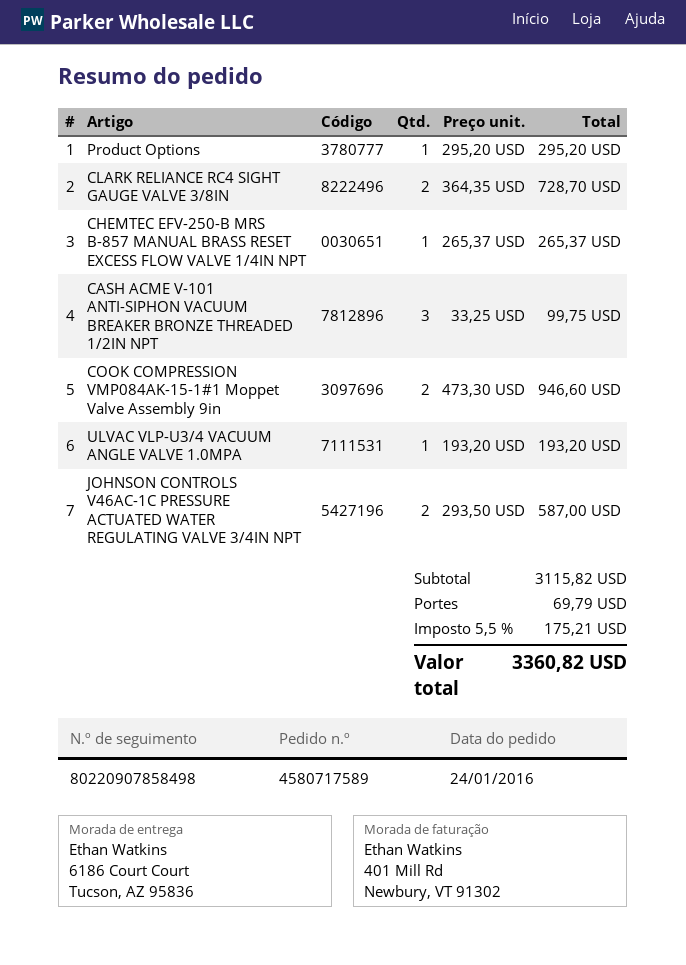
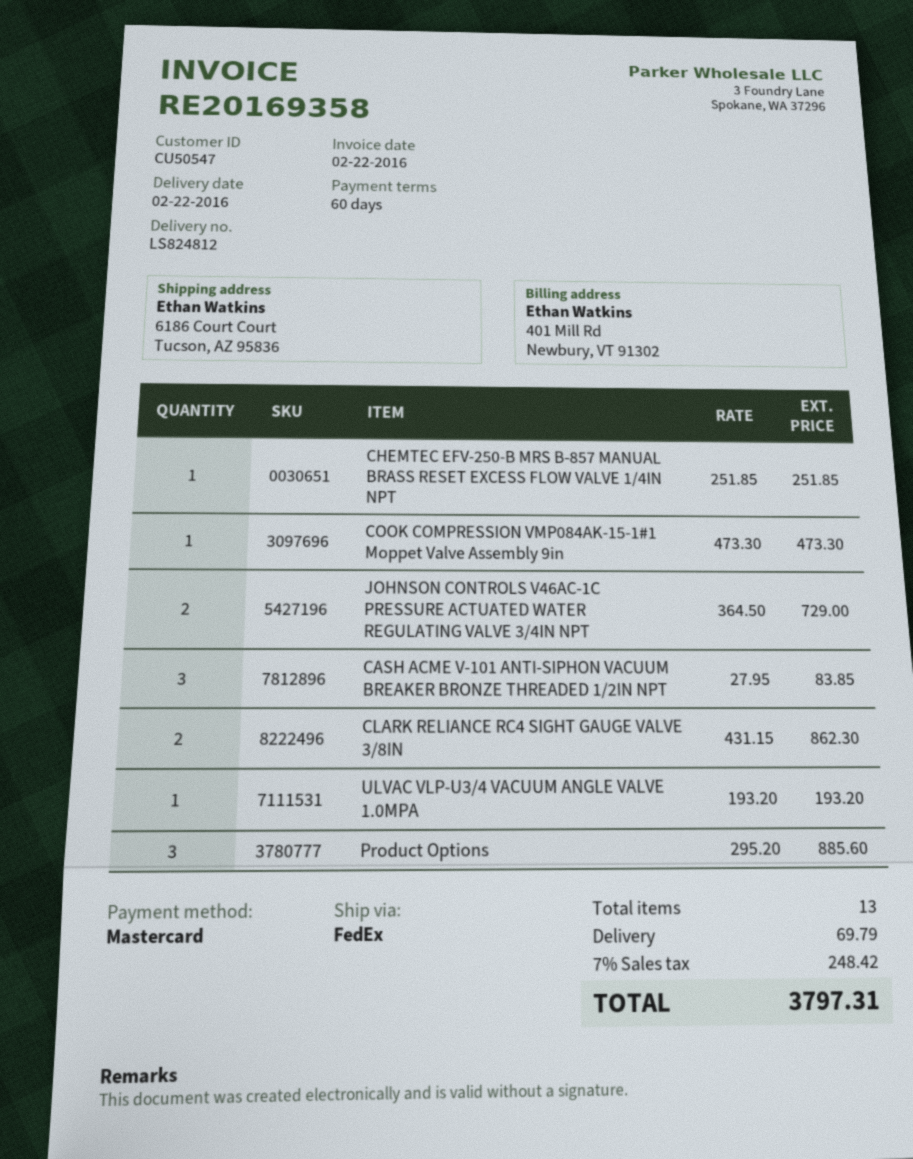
Product Options: 1 x 295.20 = 295.20 -> 3 x 295.20 = 885.60
CLARK RELIANCE RC4 SIGHT GAUGE VALVE 3/8IN: 2 x 364.35 = 728.70 -> 2 x 431.15 = 862.30
CHEMTEC EFV-250-B MRS B-857 MANUAL BRASS RESET EXCESS FLOW VALVE 1/4IN NPT: 1 x 265.37 = 265.37 -> 1 x 251.85 = 251.85
CASH ACME V-101 ANTI-SIPHON VACUUM BREAKER BRONZE THREADED 1/2IN NPT: 3 x 33.25 = 99.75 -> 3 x 27.95 = 83.85
COOK COMPRESSION VMP084AK-15-1#1 Moppet Valve Assembly 9in: 2 x 473.30 = 946.60 -> 1 x 473.30 = 473.30
JOHNSON CONTROLS V46AC-1C PRESSURE ACTUATED WATER REGULATING VALVE 3/4IN NPT: 2 x 293.50 = 587.00 -> 2 x 364.50 = 729.00
tax: 5.5% = 175.21 -> 7% = 248.42
total: 3360.82 -> 3797.31

